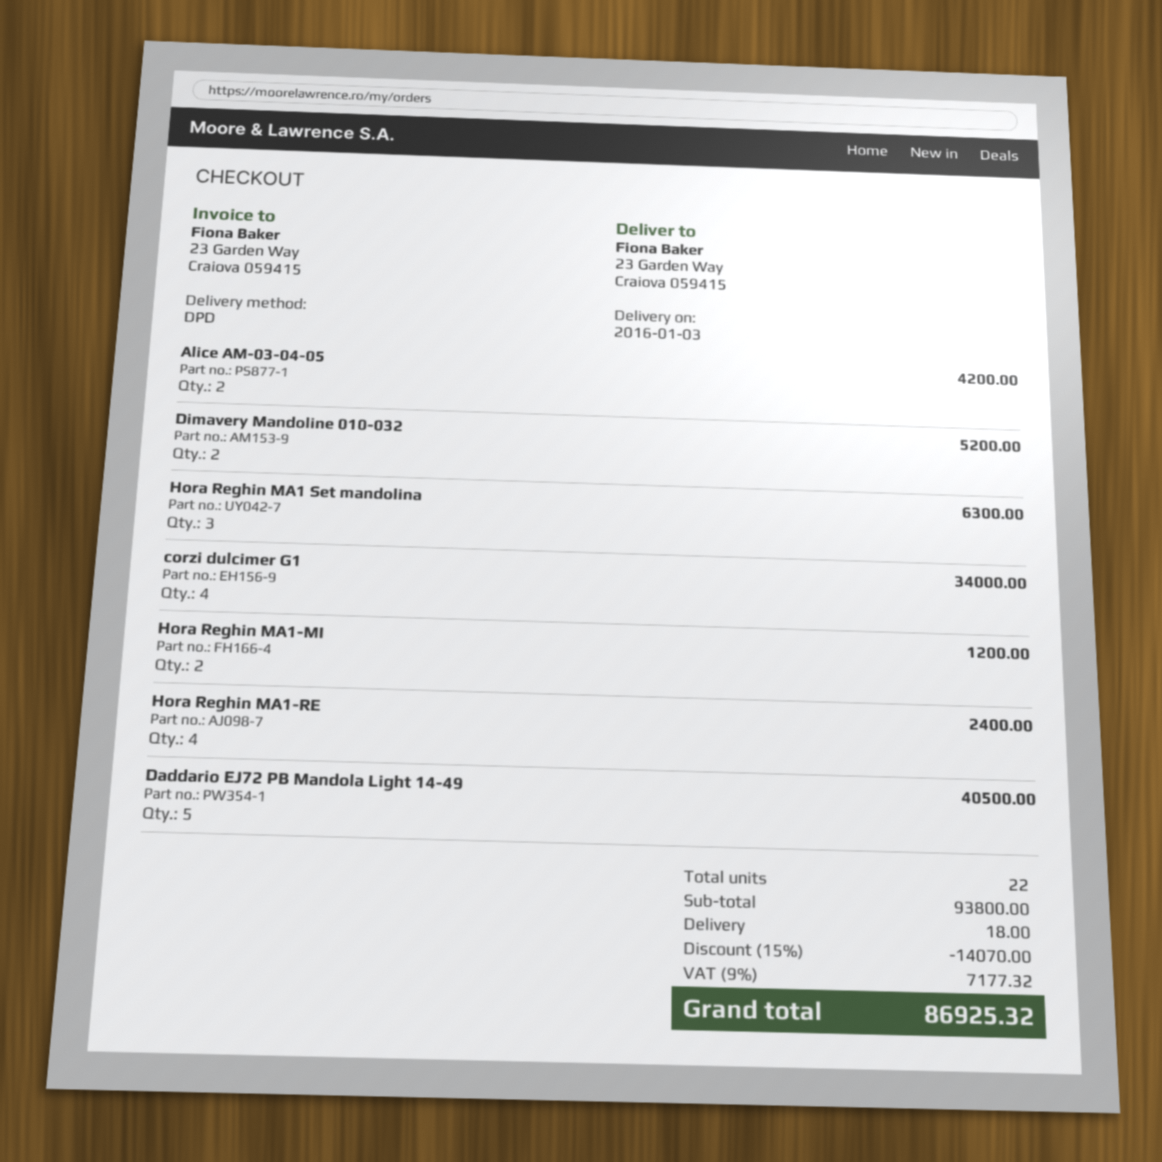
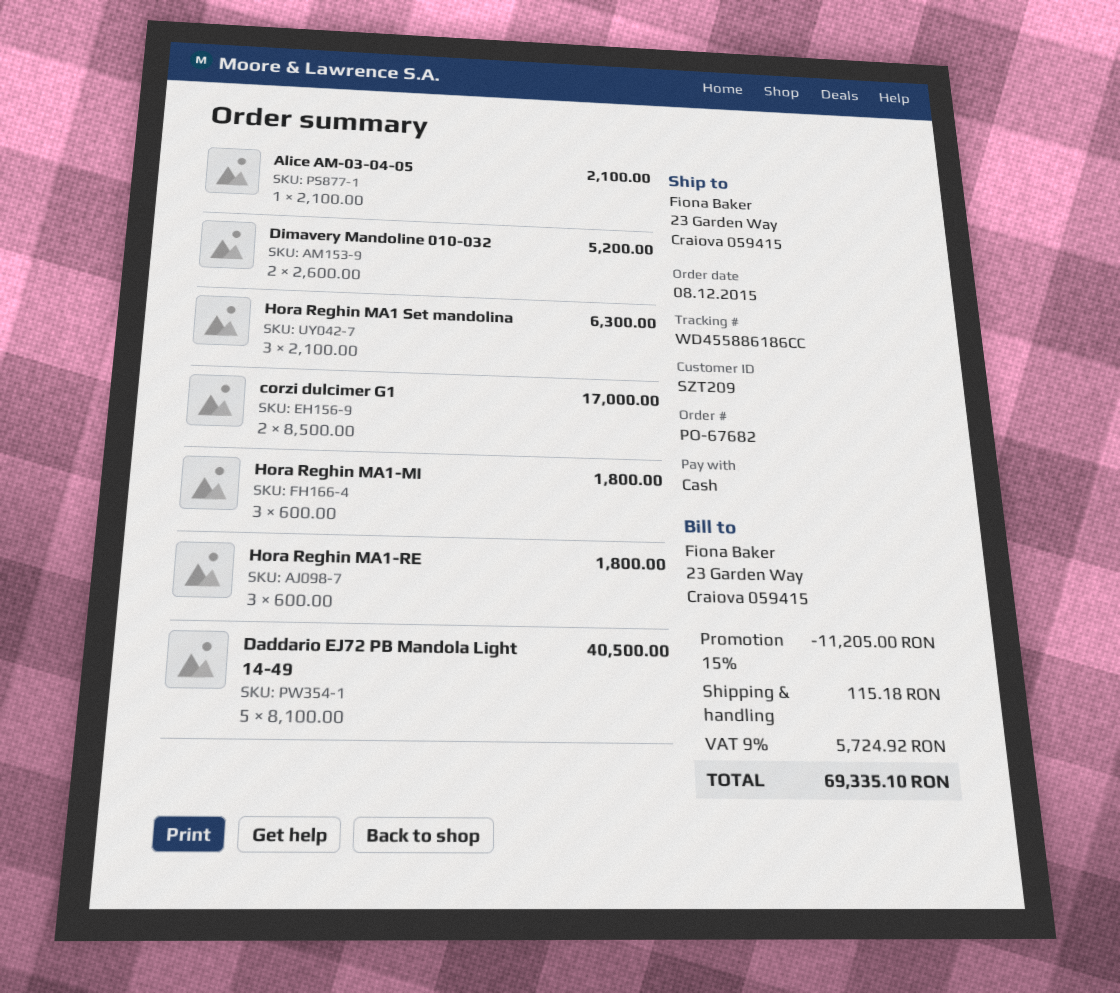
Alice AM-03-04-05: 2 for 4200.00 -> 1 for 2100.00
corzi dulcimer G1: 4 for 34000.00 -> 2 for 17000.00
Hora Reghin MA1-MI: 2 for 1200.00 -> 3 for 1800.00
Hora Reghin MA1-RE: 4 for 2400.00 -> 3 for 1800.00
discount: 15% = 14070.00 -> 15% = 11205.00
shipping: 18.00 -> 115.18
tax: 9% = 7177.32 -> 9% = 5724.92
total: 86925.32 -> 69335.10

